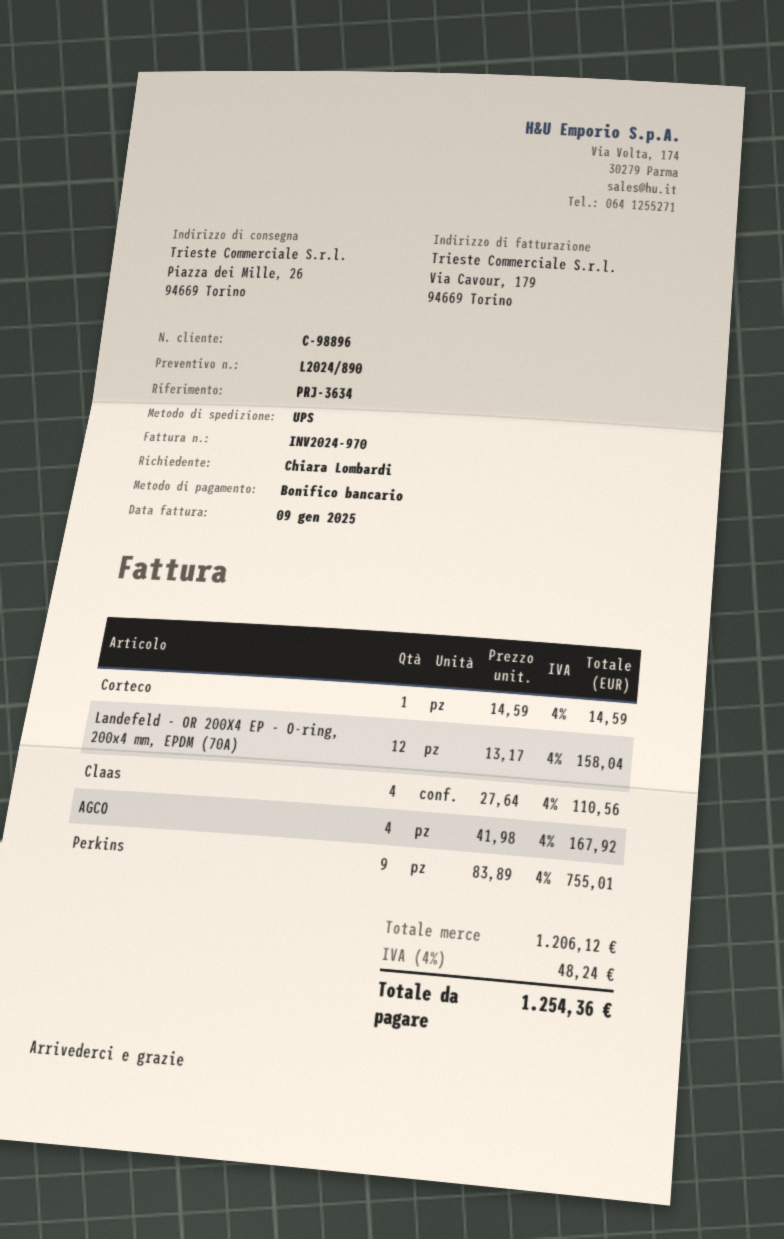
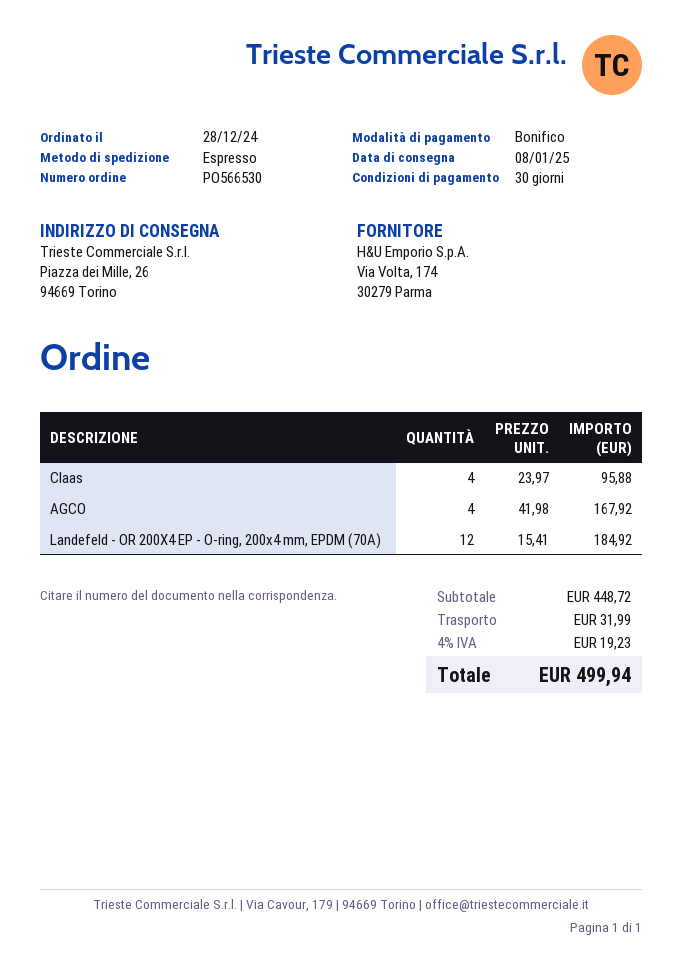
shipping method: UPS -> express
Corteco: 1 x 14.59 = 14.59 -> none
Landefeld - OR 200X4 EP - O-ring, 200x4 mm, EPDM (70A): 12 x 13.17 = 158.04 -> 12 x 15.41 = 184.92
Claas: 4 x 27.64 = 110.56 -> 4 x 23.97 = 95.88
Perkins: 9 x 83.89 = 755.01 -> none
subtotal: 1206.12 -> 448.72
shipping: none -> 31.99
tax: 4% = 48.24 -> 4% = 19.23
total: 1254.36 -> 499.94

